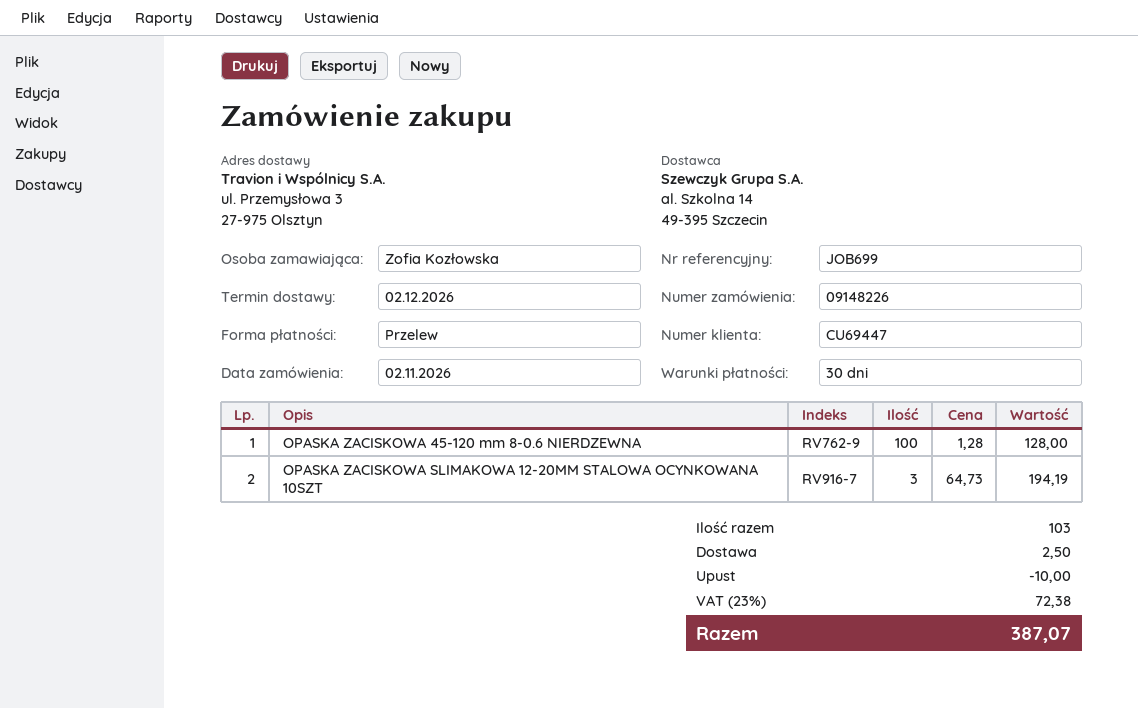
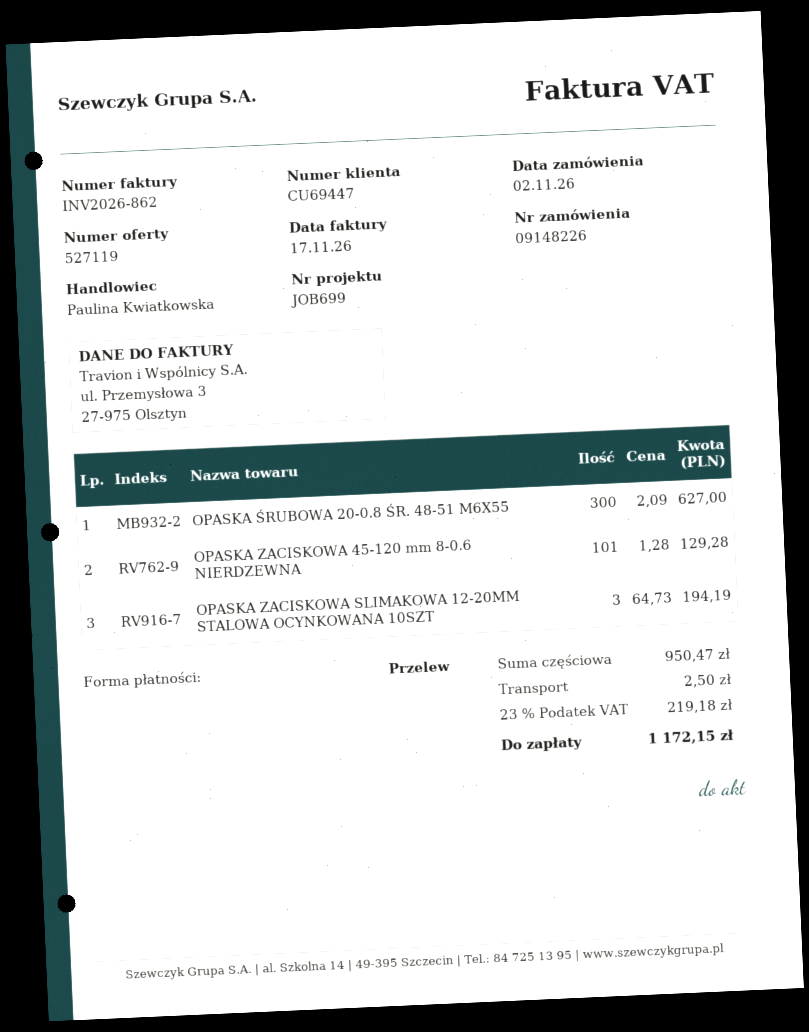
OPASKA ZACISKOWA 45-120 mm 8-0.6 NIERDZEWNA: 100 x 1.28 = 128.00 -> 101 x 1.28 = 129.28
OPASKA ŚRUBOWA 20-0.8 ŚR. 48-51 M6X55: none -> 300 x 2.09 = 627.00
discount: 10.00 -> none
tax: 23% = 72.38 -> 23% = 219.18
total: 387.07 -> 1172.15

